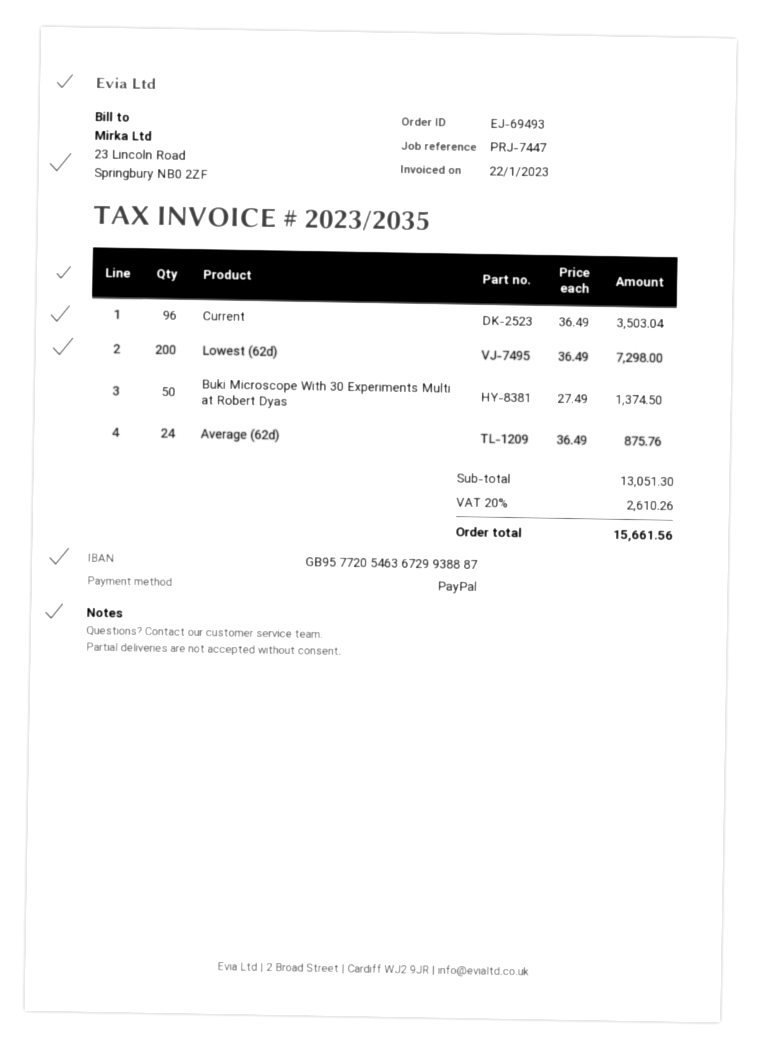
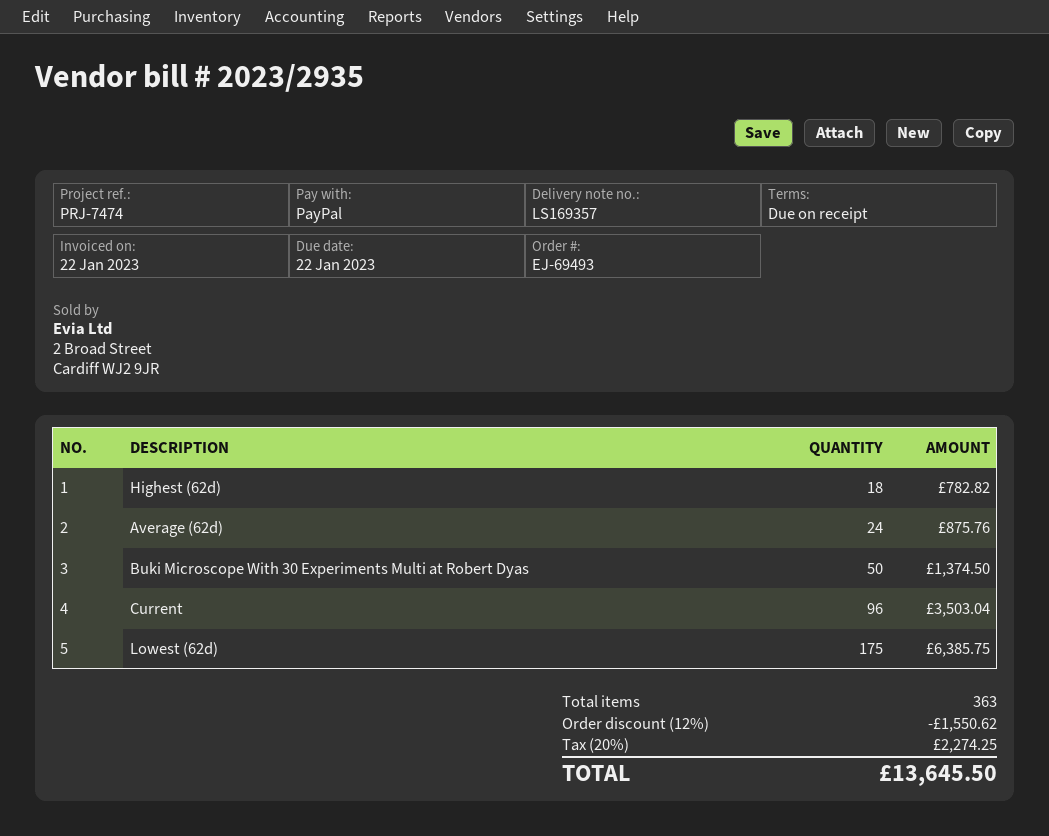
invoice number: 2023/2035 -> 2023/2935
reference: PRJ-7447 -> PRJ-7474
Lowest (62d): 200 for 7298.00 -> 175 for 6385.75
Highest (62d): none -> 18 for 782.82
discount: none -> 12% = 1550.62
tax: 20% = 2610.26 -> 20% = 2274.25
total: 15661.56 -> 13645.50

